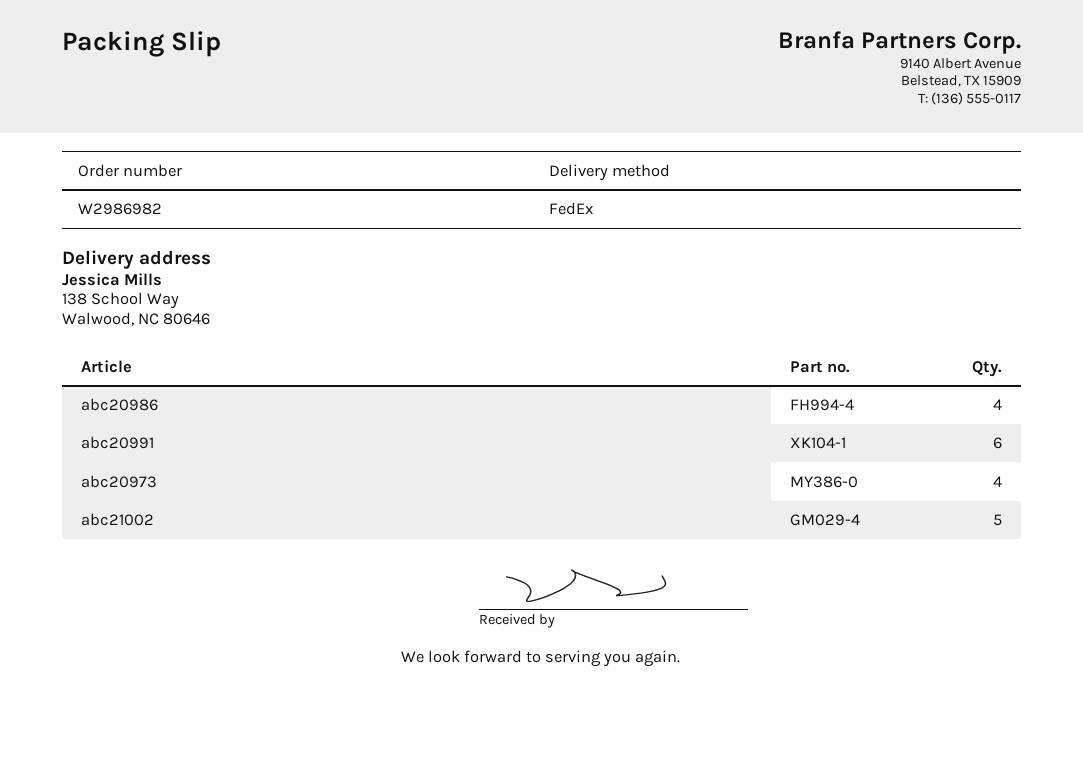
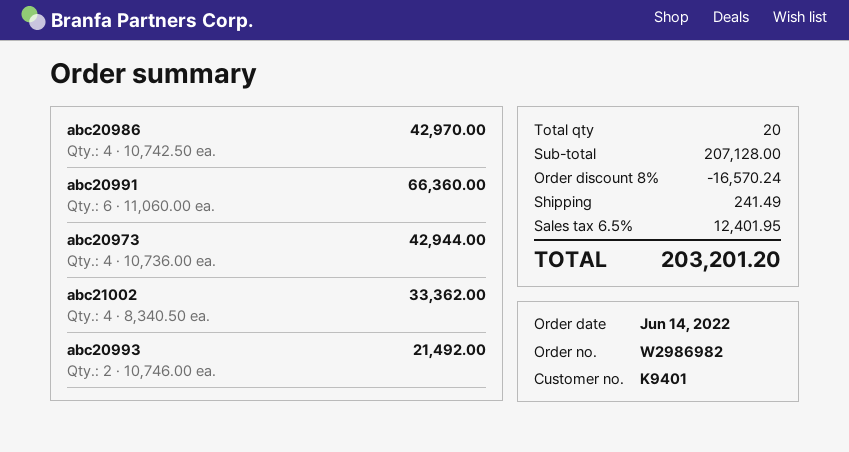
abc21002: 5 -> 4
abc20993: none -> 2

